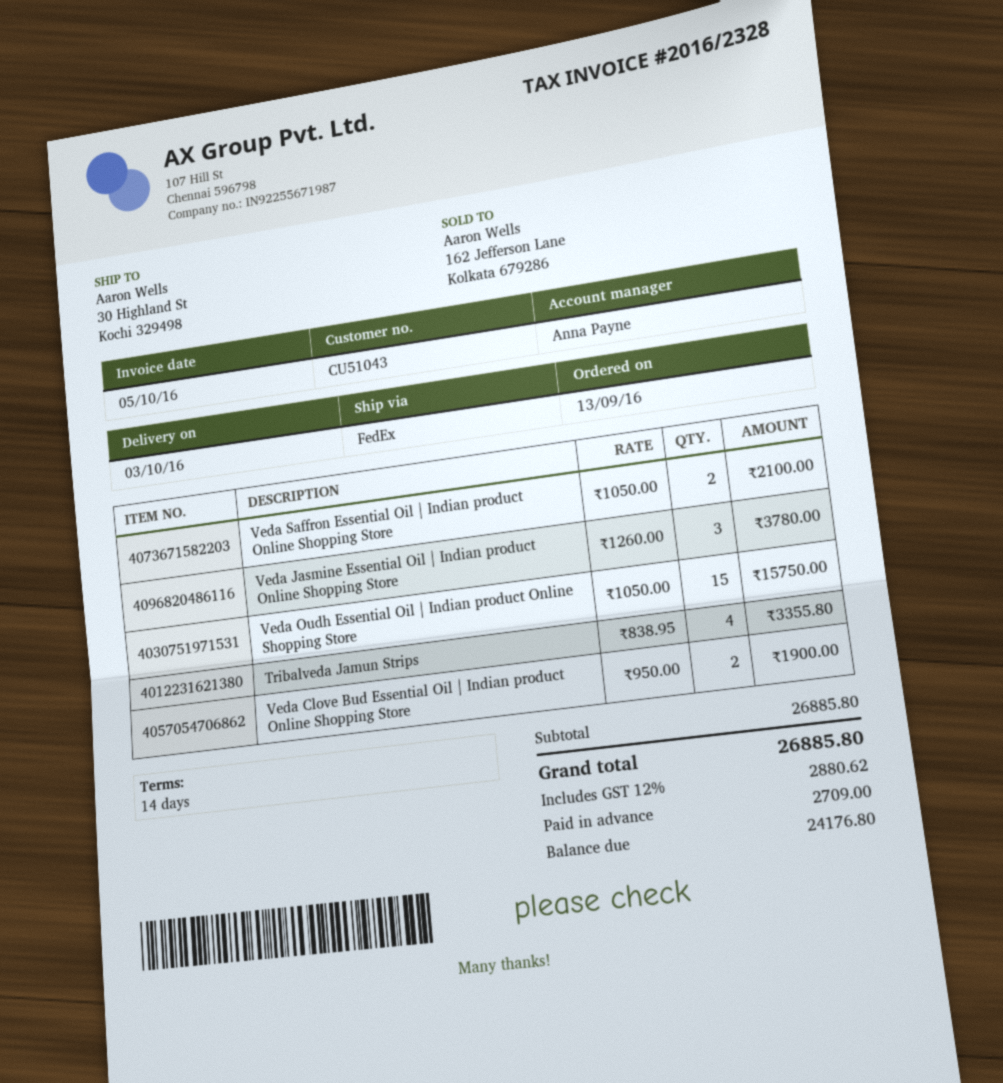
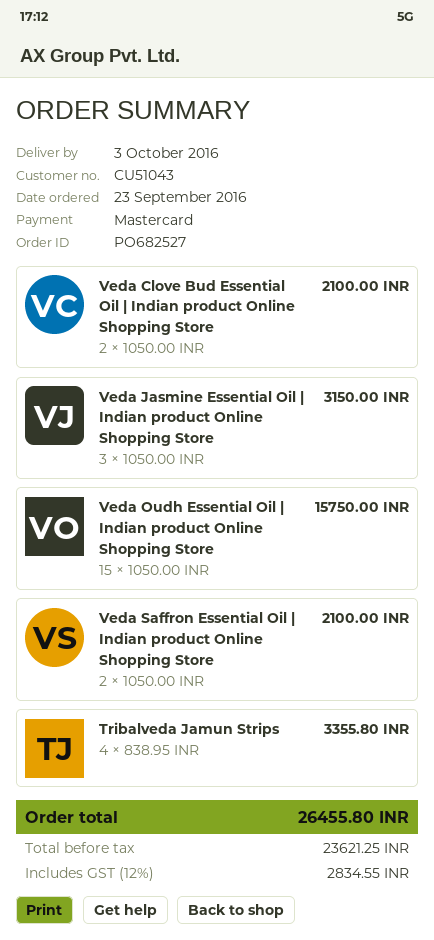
order date: 2016-09-13 -> 2016-09-23
Veda Jasmine Essential Oil | Indian product Online Shopping Store: 3 x 1260.00 = 3780.00 -> 3 x 1050.00 = 3150.00
Veda Clove Bud Essential Oil | Indian product Online Shopping Store: 2 x 950.00 = 1900.00 -> 2 x 1050.00 = 2100.00
tax: 12% = 2880.62 -> 12% = 2834.55
total: 26885.80 -> 26455.80

